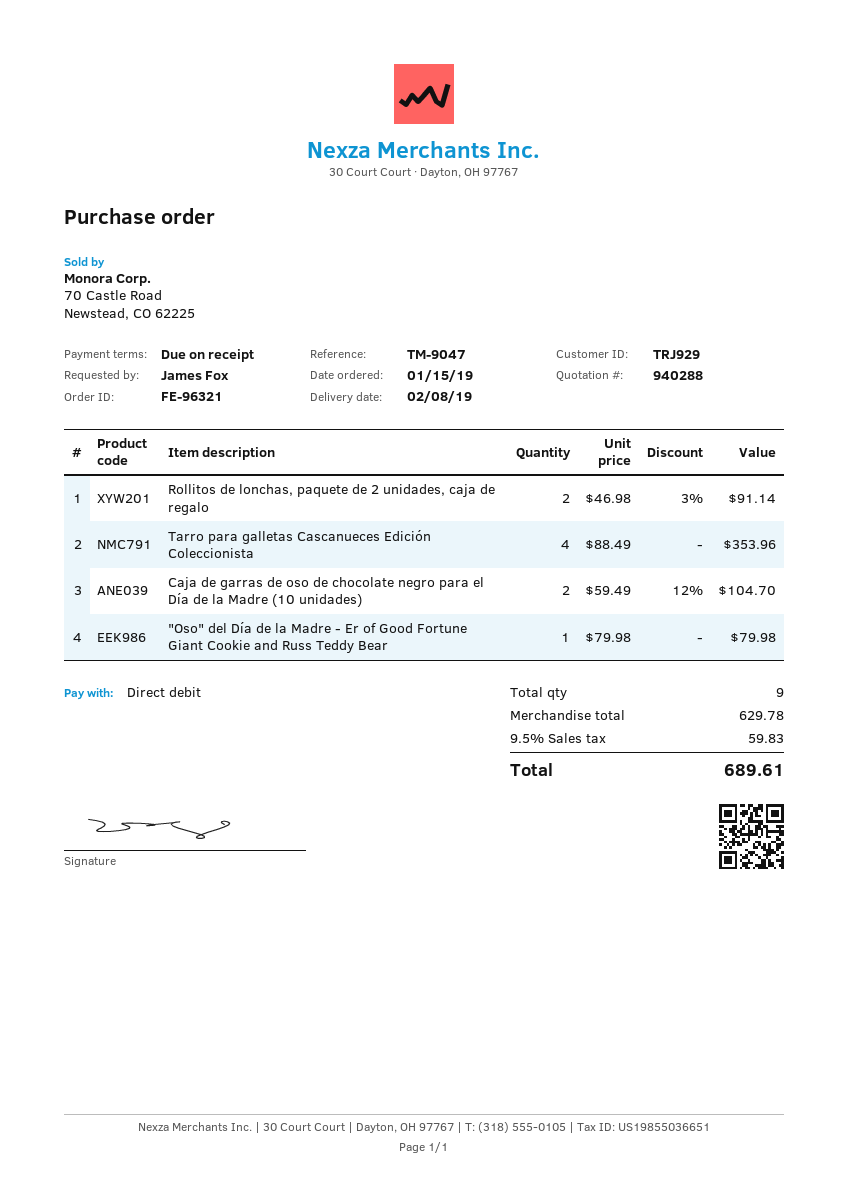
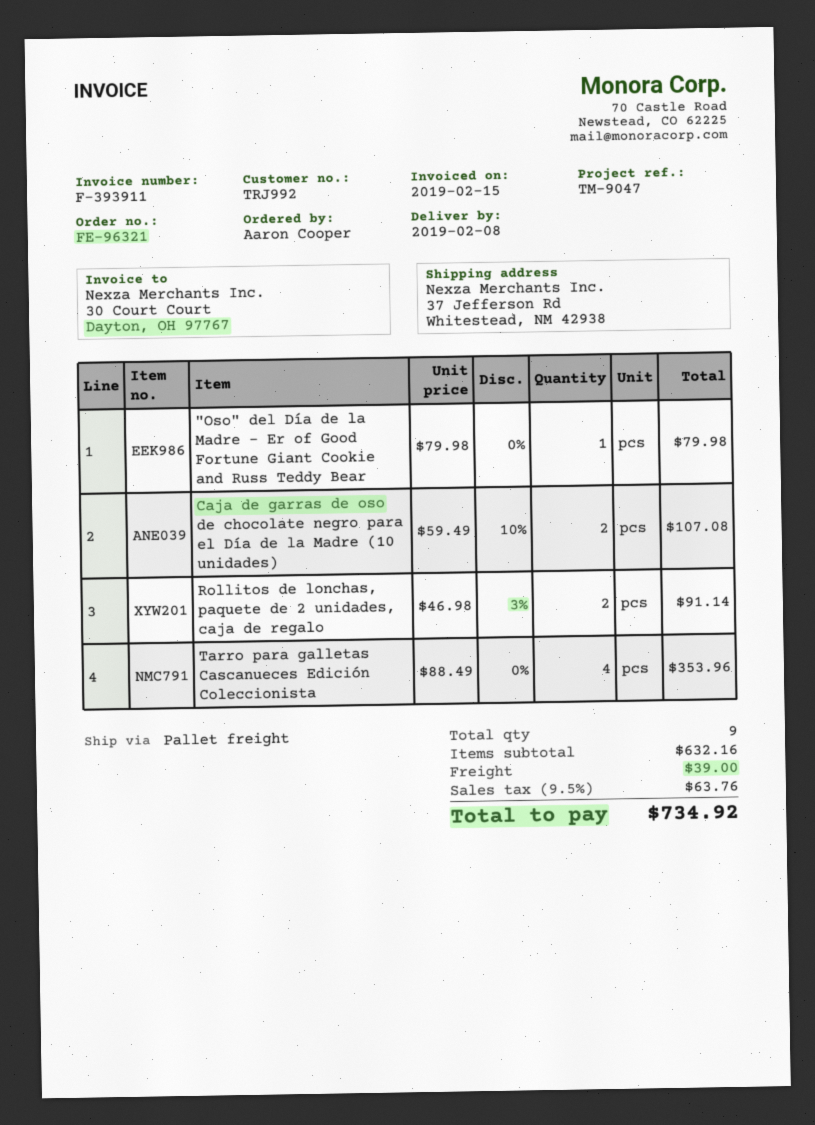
customer number: TRJ929 -> TRJ992
ordered by: James Fox -> Aaron Cooper
Caja de garras de oso de chocolate negro para el Día de la Madre (10 unidades): 2 x 59.49 - 12% = 104.70 -> 2 x 59.49 - 10% = 107.08
subtotal: 629.78 -> 632.16
shipping: none -> 39.00
tax: 9.5% = 59.83 -> 9.5% = 63.76
total: 689.61 -> 734.92

